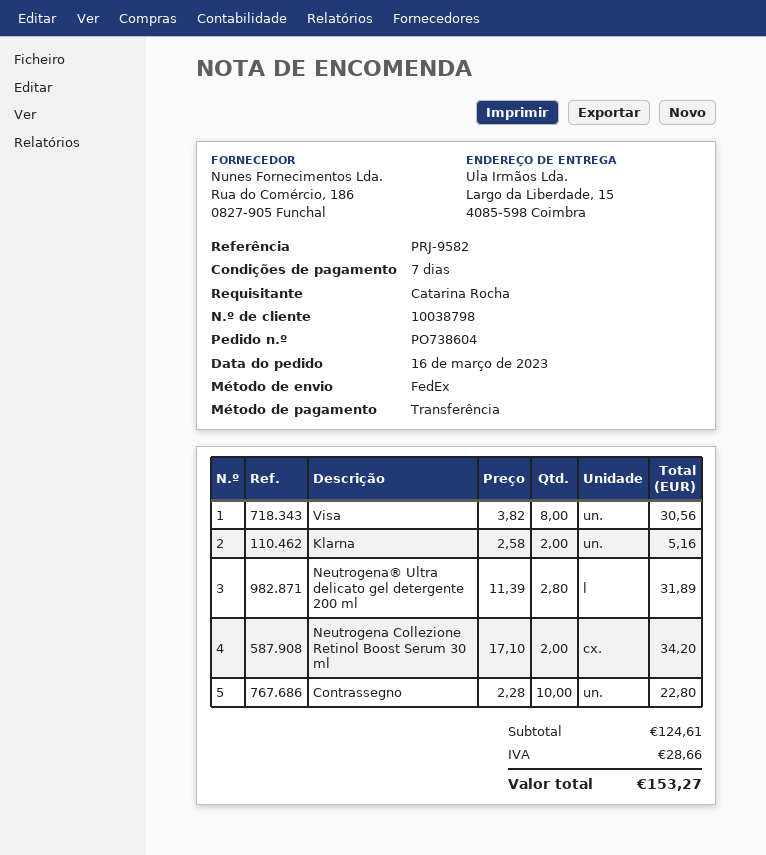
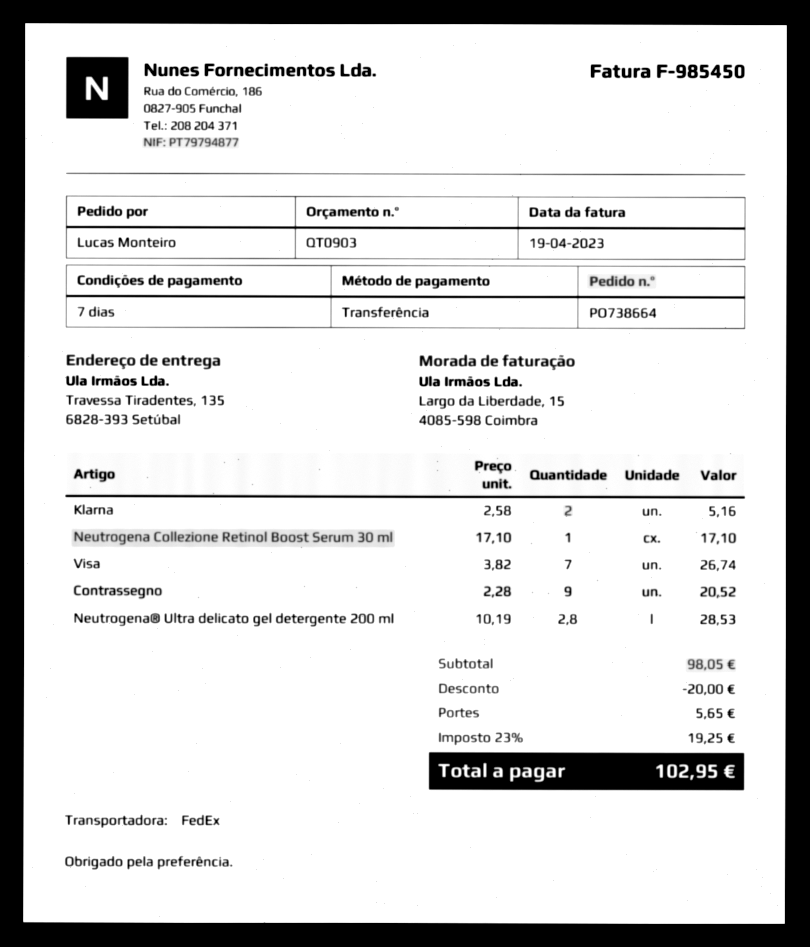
order number: PO738604 -> PO738664
ordered by: Catarina Rocha -> Lucas Monteiro
ship to: Largo da Liberdade, 15, 4085-598 Coimbra -> Travessa Tiradentes, 135, 6828-393 Setúbal
Visa: 8 x 3.82 = 30.56 -> 7 x 3.82 = 26.74
Neutrogena® Ultra delicato gel detergente 200 ml: 2.8 x 11.39 = 31.89 -> 2.8 x 10.19 = 28.53
Neutrogena Collezione Retinol Boost Serum 30 ml: 2 x 17.10 = 34.20 -> 1 x 17.10 = 17.10
Contrassegno: 10 x 2.28 = 22.80 -> 9 x 2.28 = 20.52
subtotal: 124.61 -> 98.05
discount: none -> 20.00
shipping: none -> 5.65
tax: 28.66 -> 19.25
total: 153.27 -> 102.95

